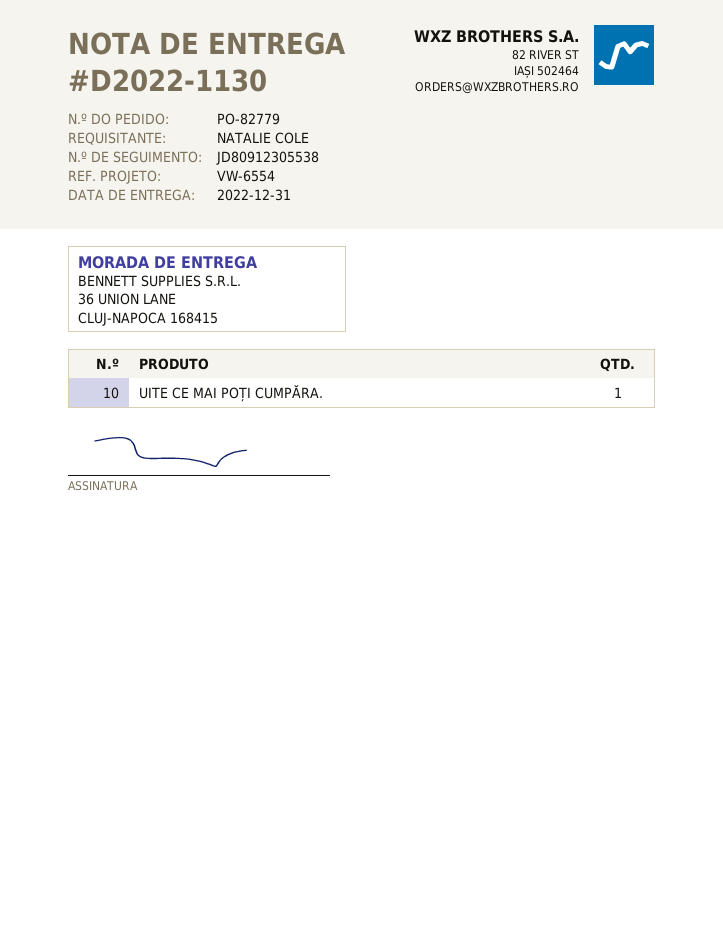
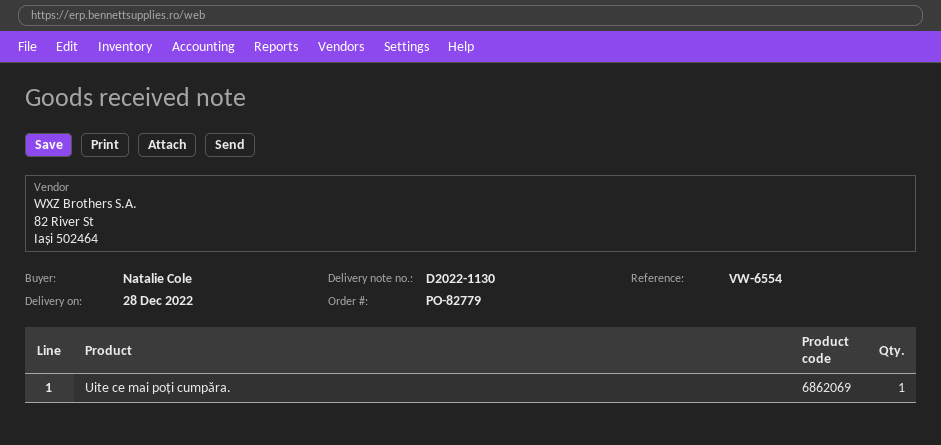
delivery date: 2022-12-31 -> 2022-12-28

